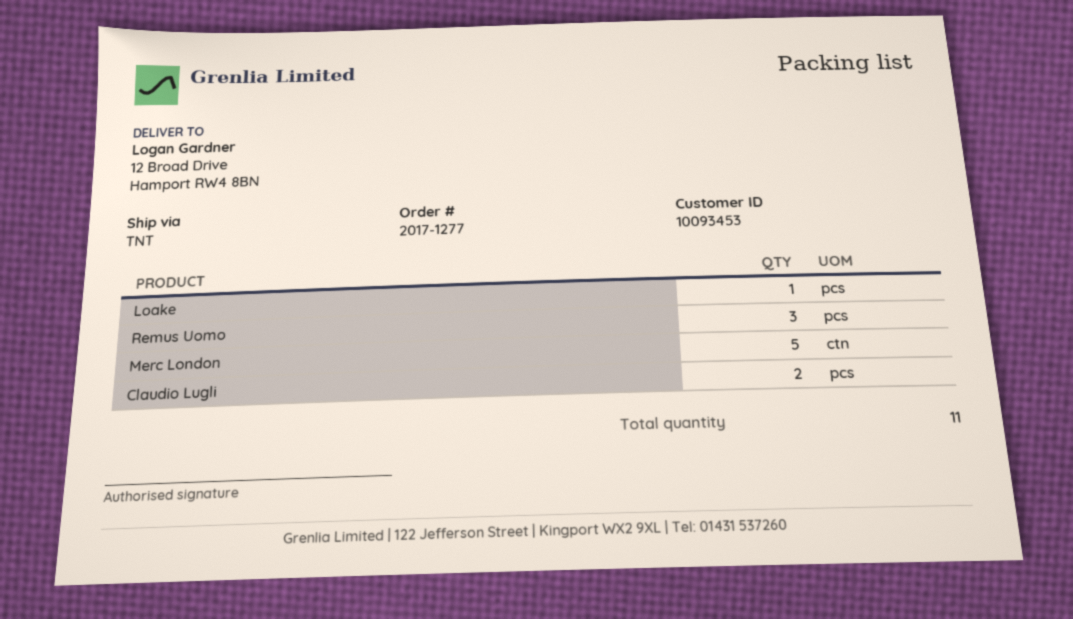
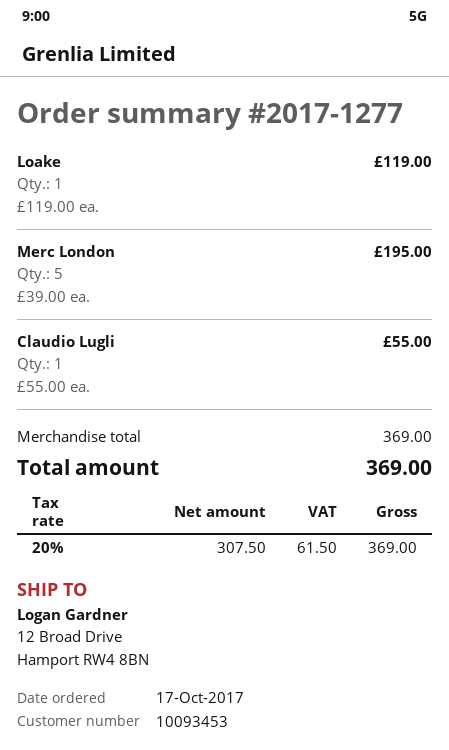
Remus Uomo: 3 -> none
Claudio Lugli: 2 -> 1

